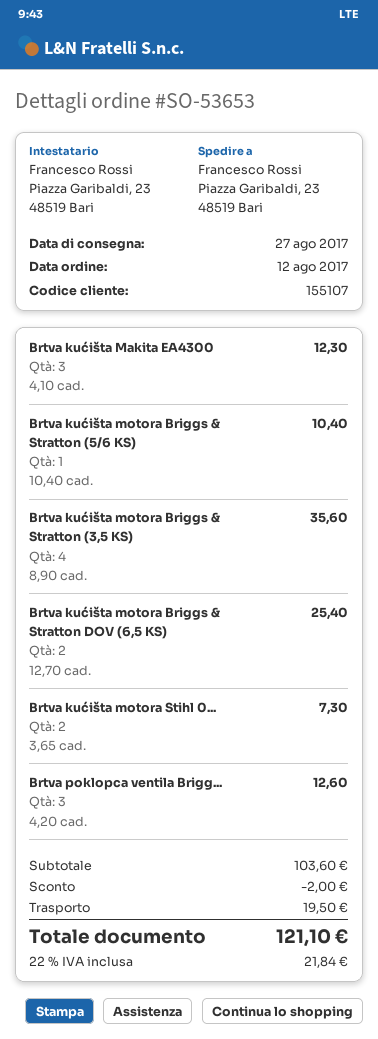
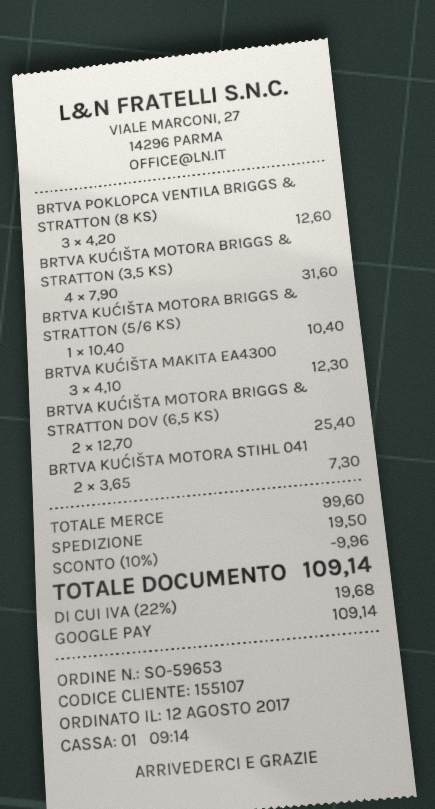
order number: SO-53653 -> SO-59653
Brtva kućišta motora Briggs & Stratton (3,5 KS): 4 x 8.90 = 35.60 -> 4 x 7.90 = 31.60
subtotal: 103.60 -> 99.60
discount: 2.00 -> 9.96
tax: 22% = 21.84 -> 22% = 19.68
total: 121.10 -> 109.14

